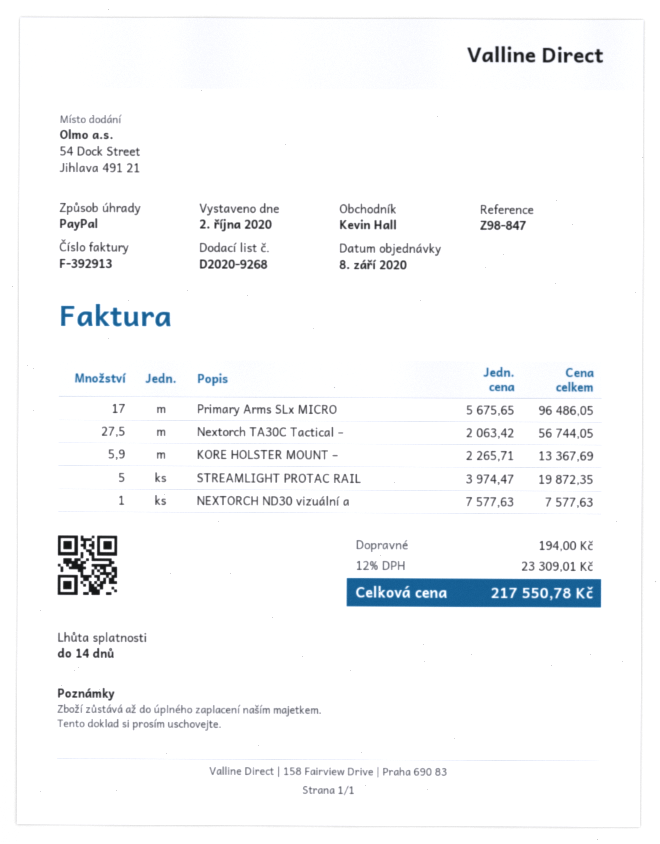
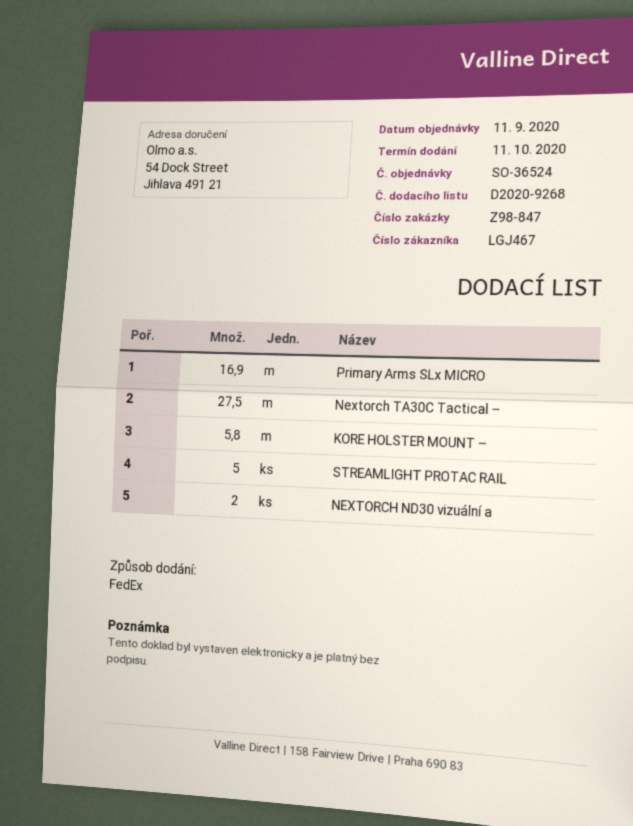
order date: 2020-09-08 -> 2020-09-11
Primary Arms SLx MICRO: 17 -> 16.9
KORE HOLSTER MOUNT –: 5.9 -> 5.8
NEXTORCH ND30 vizuální a: 1 -> 2

